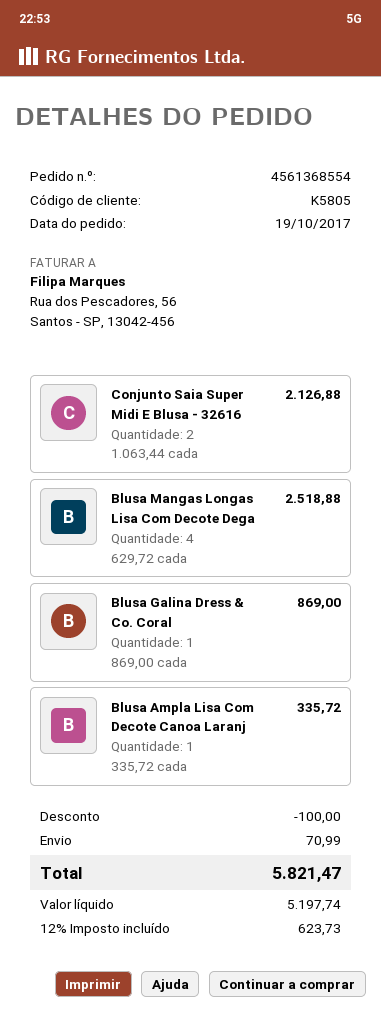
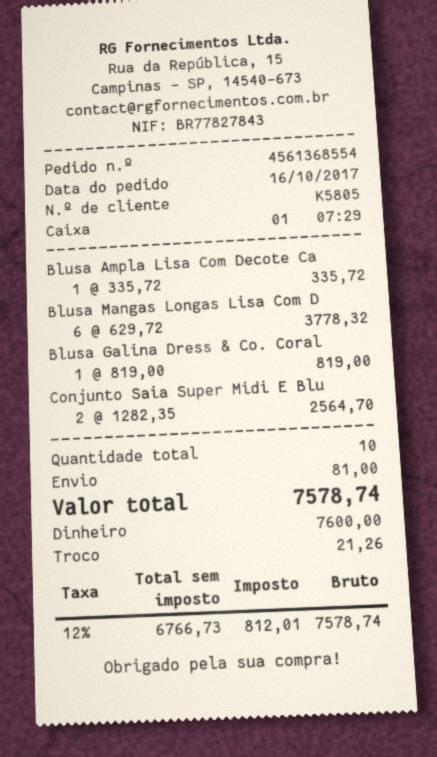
order date: 2017-10-19 -> 2017-10-16
Conjunto Saia Super Midi E Blusa - 32616: 2 x 1063.44 = 2126.88 -> 2 x 1282.35 = 2564.70
Blusa Mangas Longas Lisa Com Decote Dega: 4 x 629.72 = 2518.88 -> 6 x 629.72 = 3778.32
Blusa Galina Dress & Co. Coral: 1 x 869.00 = 869.00 -> 1 x 819.00 = 819.00
discount: 100.00 -> none
shipping: 70.99 -> 81.00
net: 5197.74 -> 6766.73
tax: 12% = 623.73 -> 12% = 812.01
total: 5821.47 -> 7578.74

